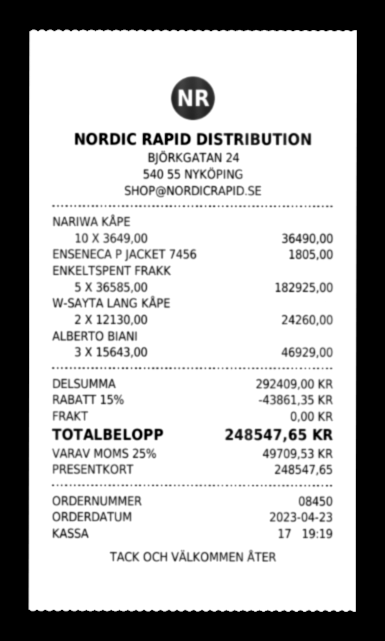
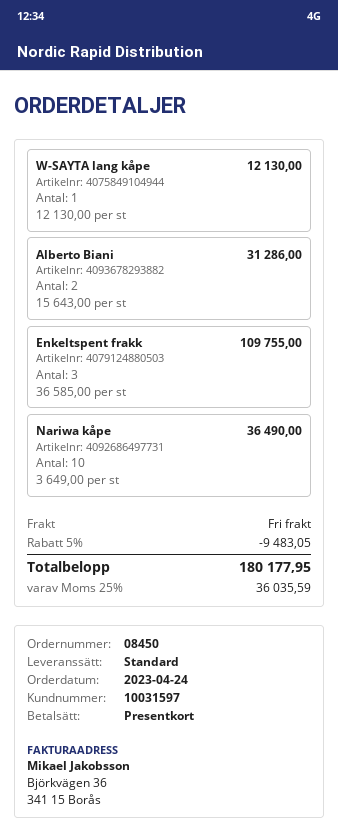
order date: 2023-04-23 -> 2023-04-24
ENSENECA P JACKET 7456: 1 x 1805.00 = 1805.00 -> none
ENKELTSPENT FRAKK: 5 x 36585.00 = 182925.00 -> 3 x 36585.00 = 109755.00
W-SAYTA LANG KÅPE: 2 x 12130.00 = 24260.00 -> 1 x 12130.00 = 12130.00
ALBERTO BIANI: 3 x 15643.00 = 46929.00 -> 2 x 15643.00 = 31286.00
discount: 15% = 43861.35 -> 5% = 9483.05
tax: 25% = 49709.53 -> 25% = 36035.59
total: 248547.65 -> 180177.95

